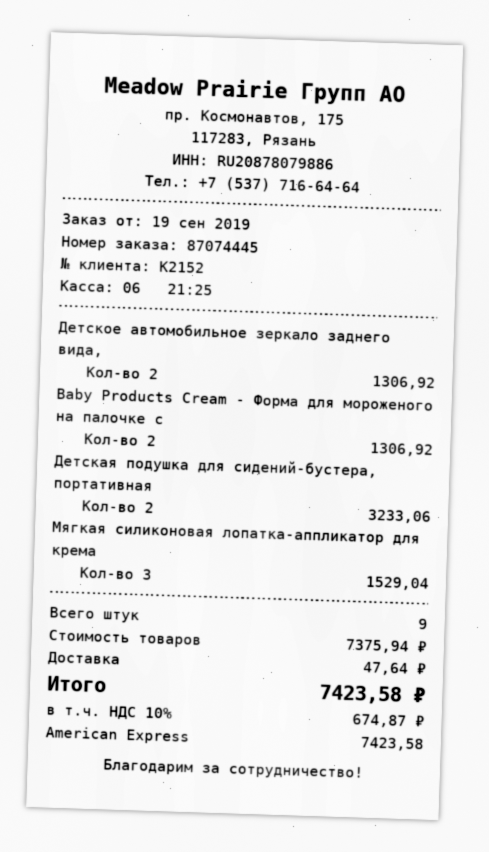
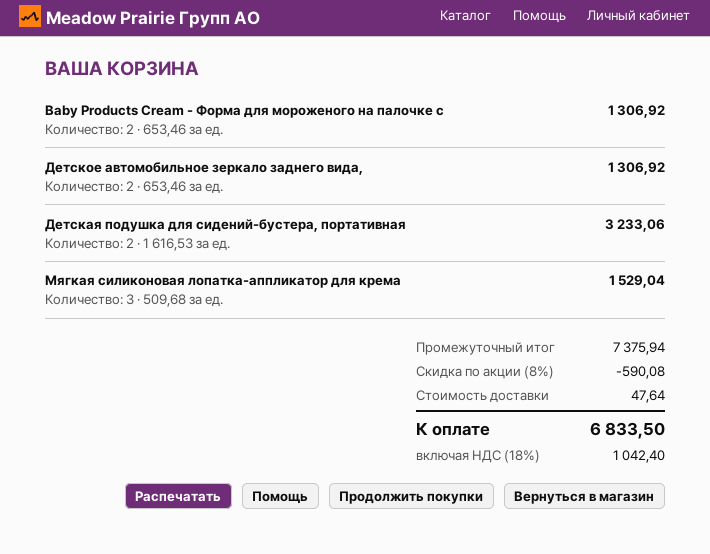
discount: none -> 8% = 590.08
tax: 10% = 674.87 -> 18% = 1042.40
total: 7423.58 -> 6833.50

